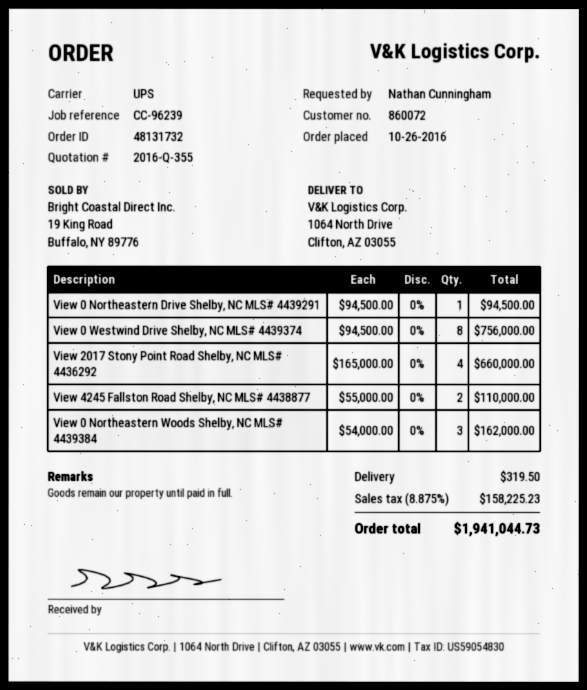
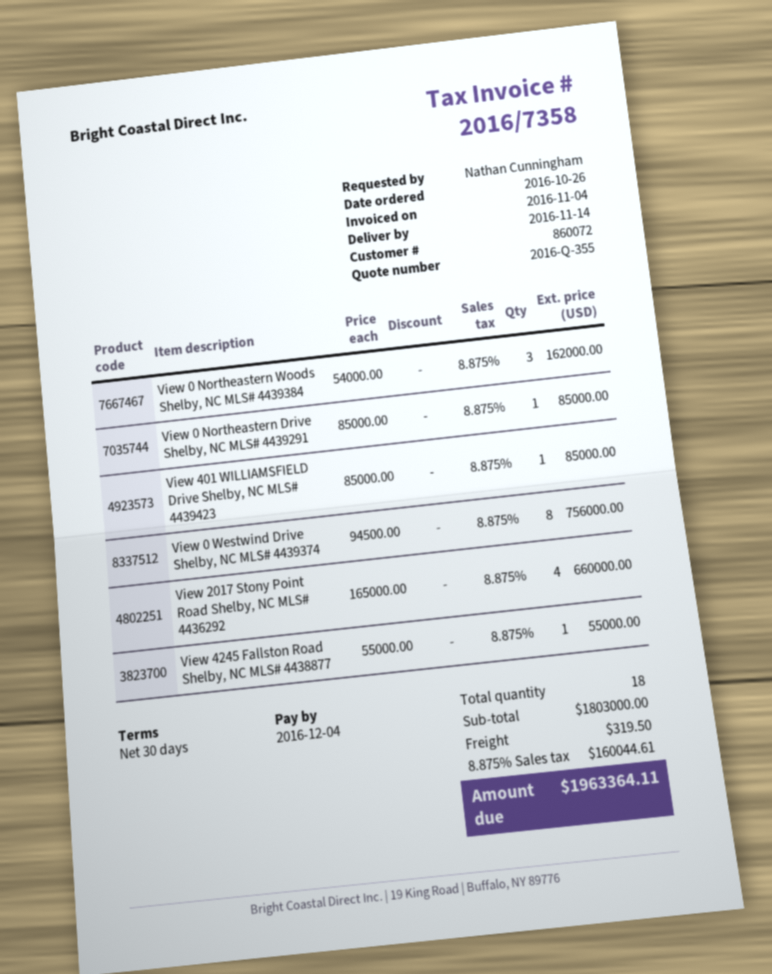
View 0 Northeastern Drive Shelby, NC MLS# 4439291: 1 x 94500.00 = 94500.00 -> 1 x 85000.00 = 85000.00
View 4245 Fallston Road Shelby, NC MLS# 4438877: 2 x 55000.00 = 110000.00 -> 1 x 55000.00 = 55000.00
View 401 WILLIAMSFIELD Drive Shelby, NC MLS# 4439423: none -> 1 x 85000.00 = 85000.00
tax: 8.875% = 158225.23 -> 8.875% = 160044.61
total: 1941044.73 -> 1963364.11

